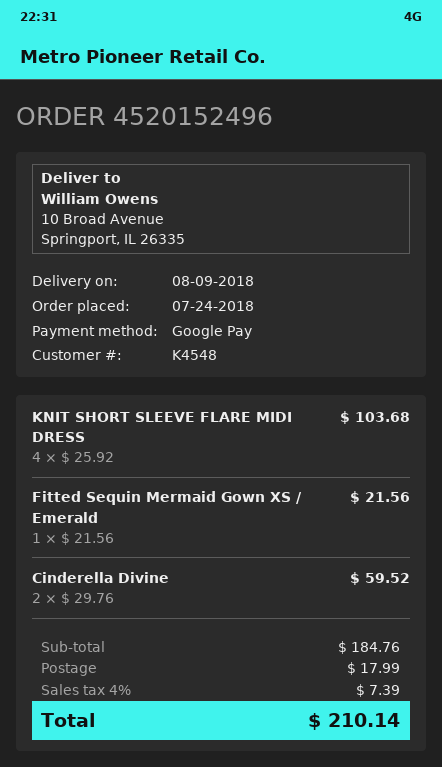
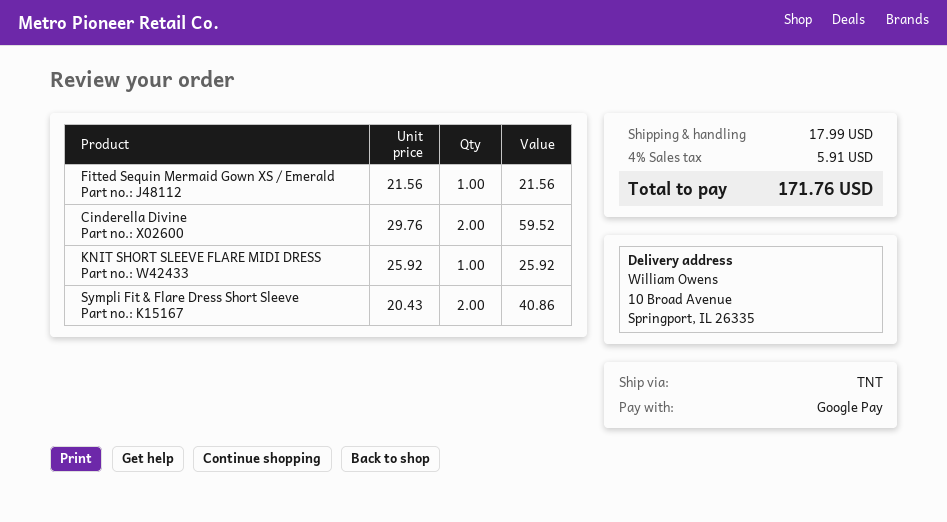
KNIT SHORT SLEEVE FLARE MIDI DRESS: 4 x 25.92 = 103.68 -> 1 x 25.92 = 25.92
Sympli Fit & Flare Dress Short Sleeve: none -> 2 x 20.43 = 40.86
tax: 4% = 7.39 -> 4% = 5.91
total: 210.14 -> 171.76

